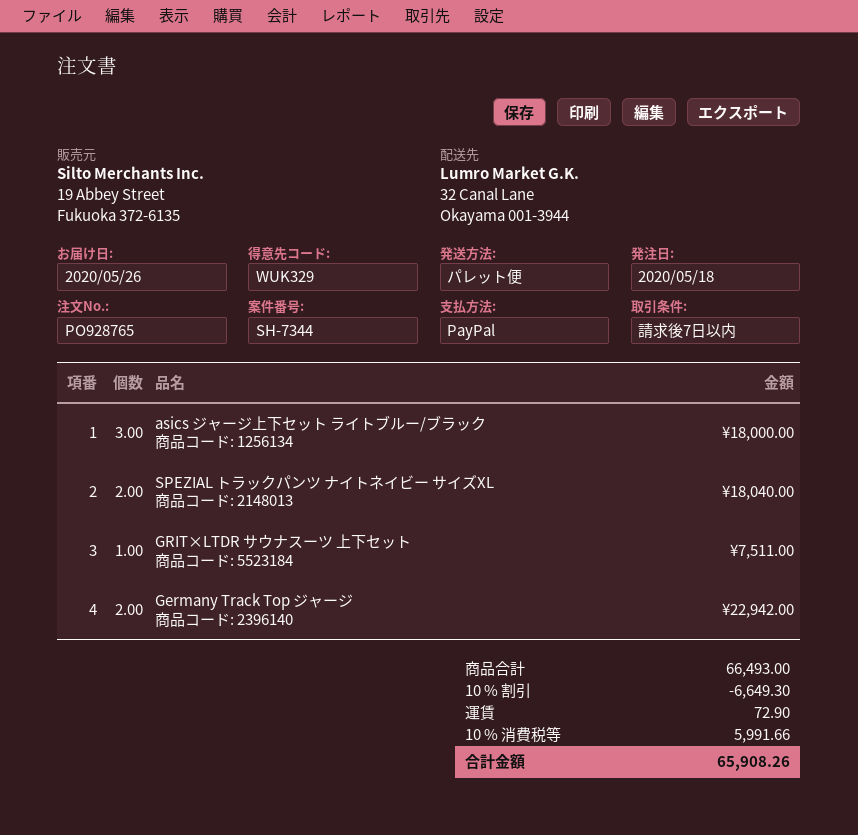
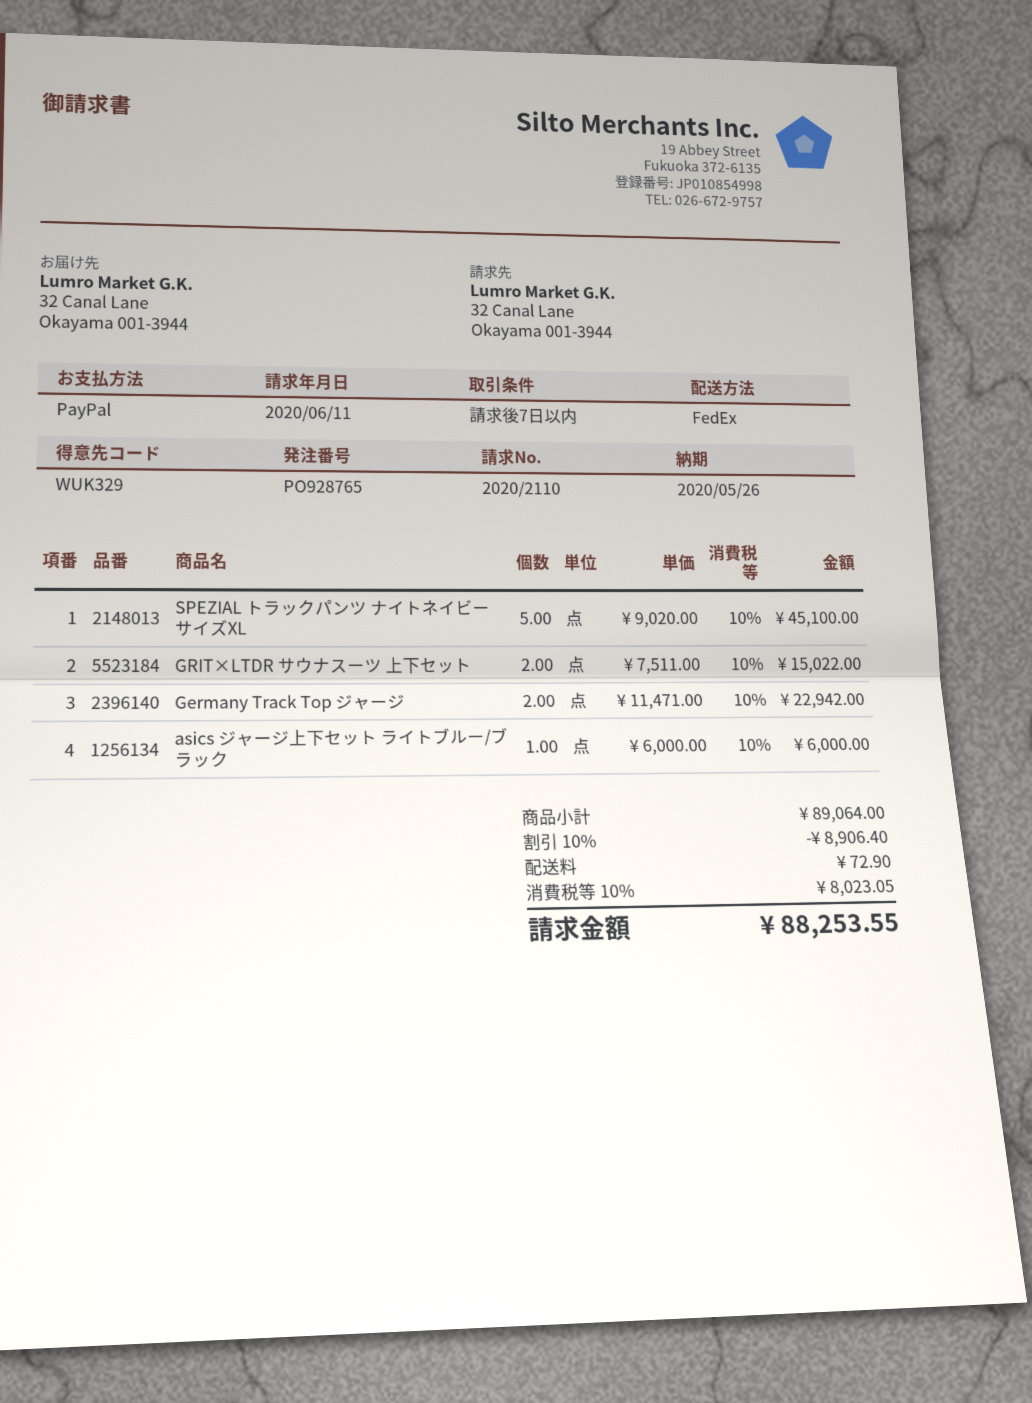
shipping method: pallet freight -> FedEx
asics ジャージ上下セット ライトブルー/ブラック: 3 for 18000.00 -> 1 for 6000.00
SPEZIAL トラックパンツ ナイトネイビー サイズXL: 2 for 18040.00 -> 5 for 45100.00
GRIT×LTDR サウナスーツ 上下セット: 1 for 7511.00 -> 2 for 15022.00
subtotal: 66493.00 -> 89064.00
discount: 10% = 6649.30 -> 10% = 8906.40
tax: 10% = 5991.66 -> 10% = 8023.05
total: 65908.26 -> 88253.55

